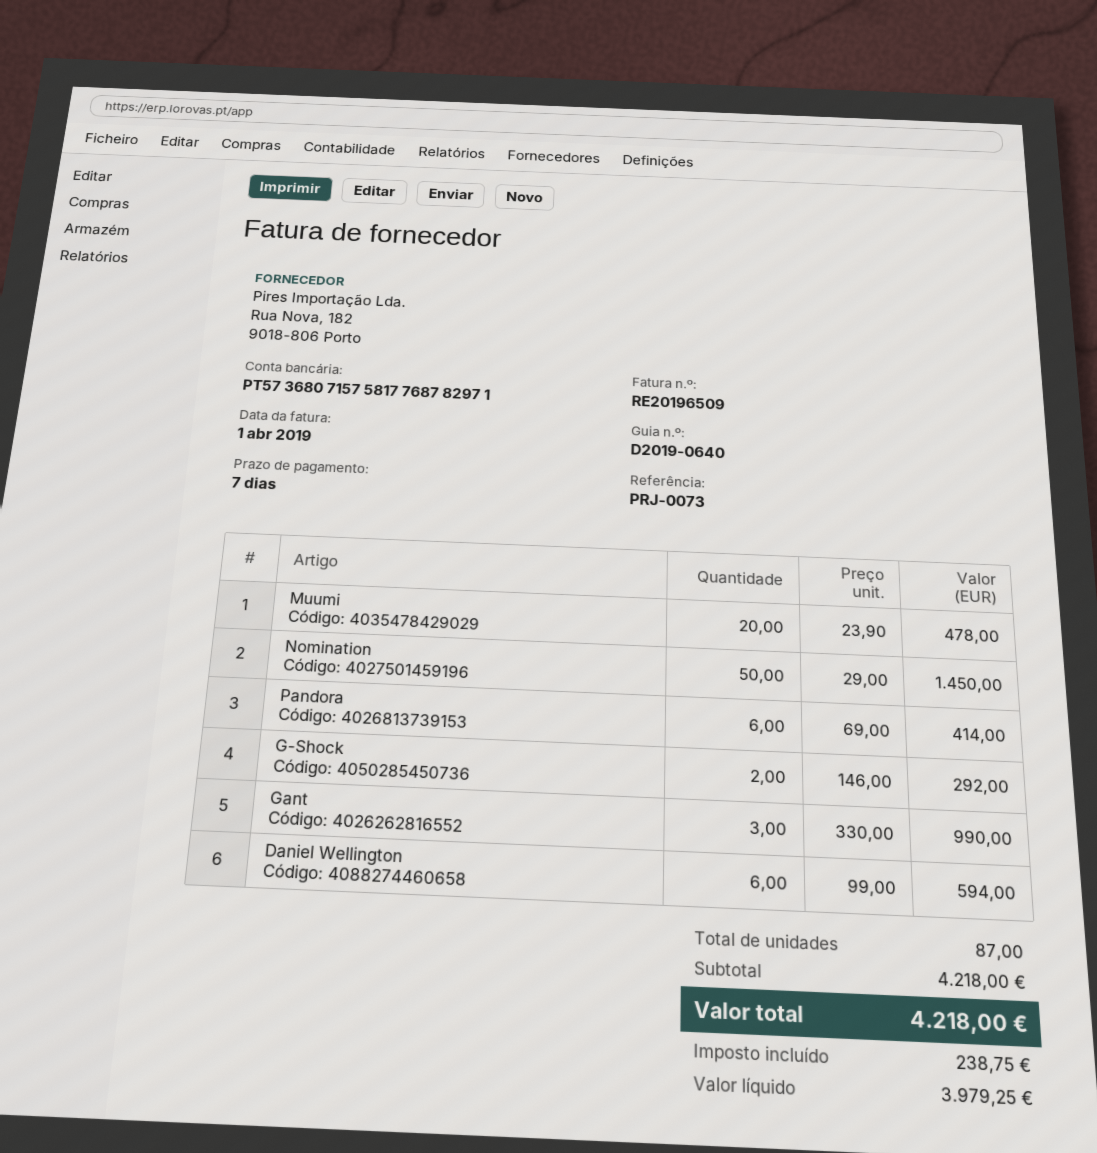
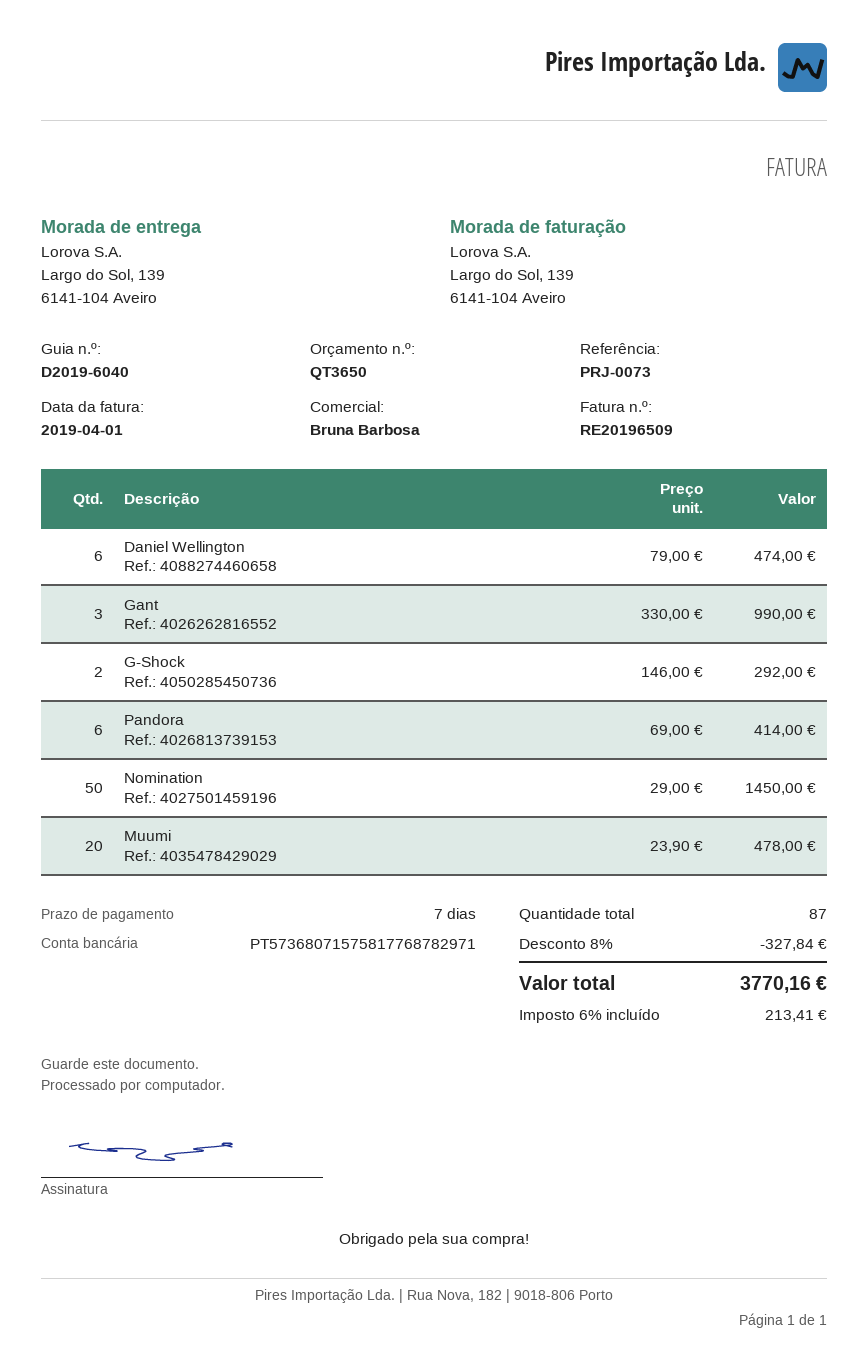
delivery note number: D2019-0640 -> D2019-6040
Daniel Wellington: 6 x 99.00 = 594.00 -> 6 x 79.00 = 474.00
discount: none -> 8% = 327.84
tax: 238.75 -> 213.41
total: 4218.00 -> 3770.16

